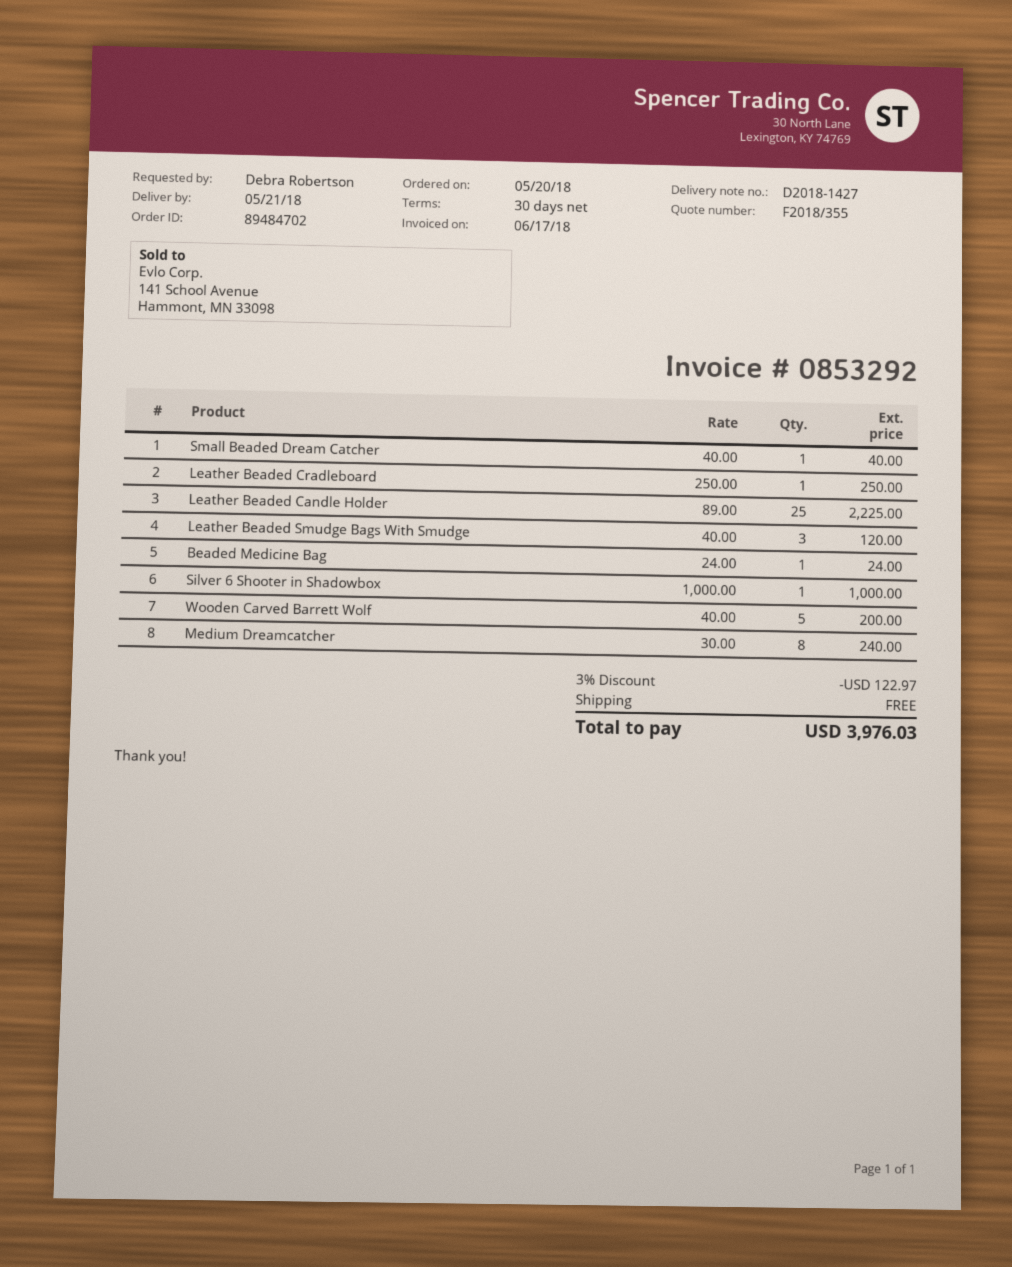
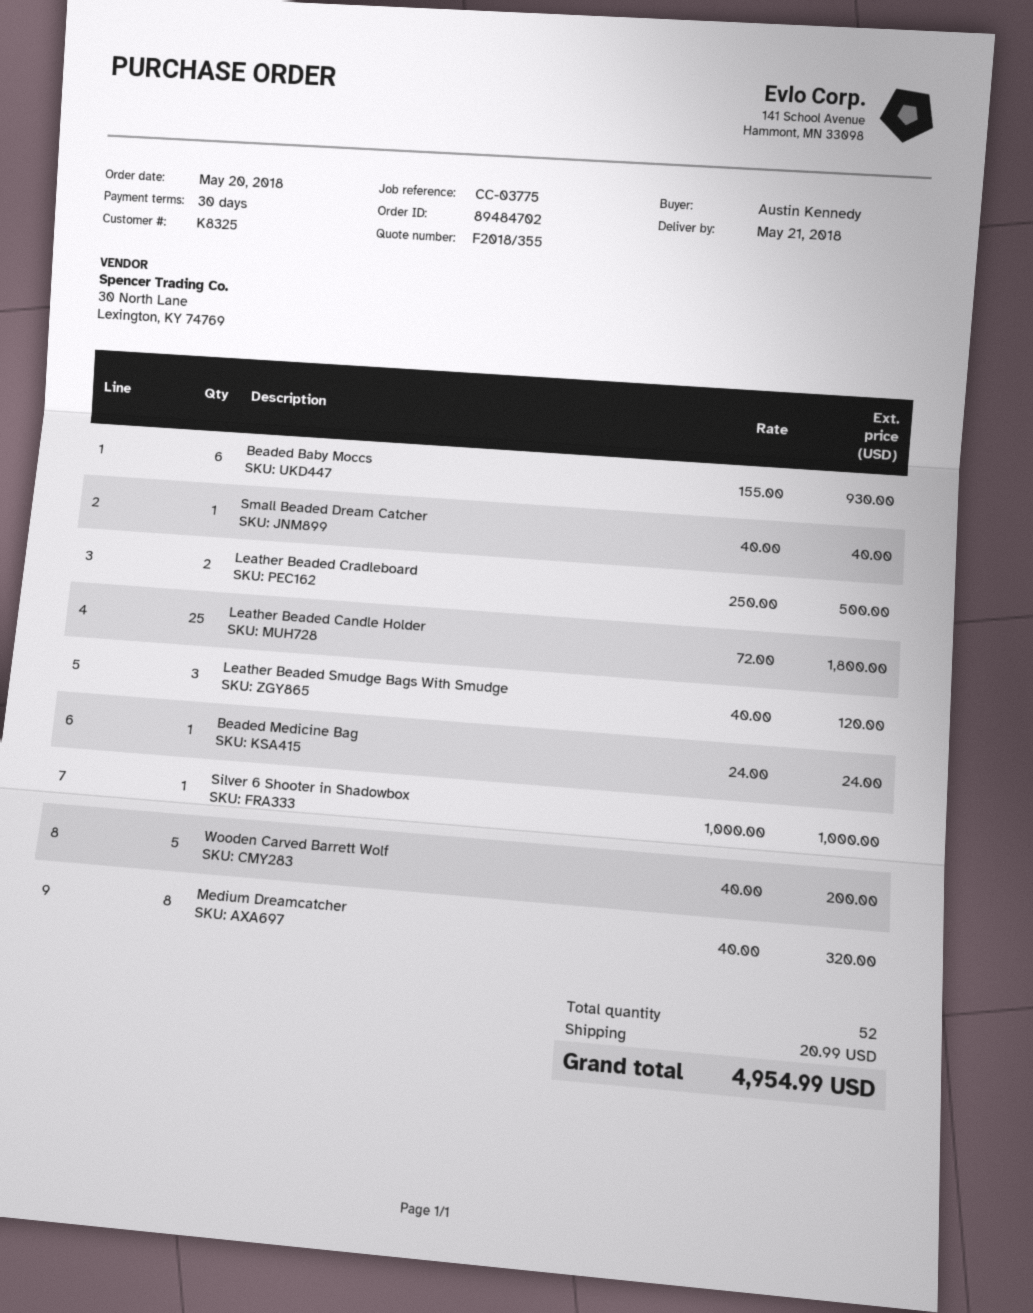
ordered by: Debra Robertson -> Austin Kennedy
Leather Beaded Cradleboard: 1 x 250.00 = 250.00 -> 2 x 250.00 = 500.00
Leather Beaded Candle Holder: 25 x 89.00 = 2225.00 -> 25 x 72.00 = 1800.00
Medium Dreamcatcher: 8 x 30.00 = 240.00 -> 8 x 40.00 = 320.00
Beaded Baby Moccs: none -> 6 x 155.00 = 930.00
discount: 3% = 122.97 -> none
shipping: 0.00 -> 20.99
total: 3976.03 -> 4954.99

